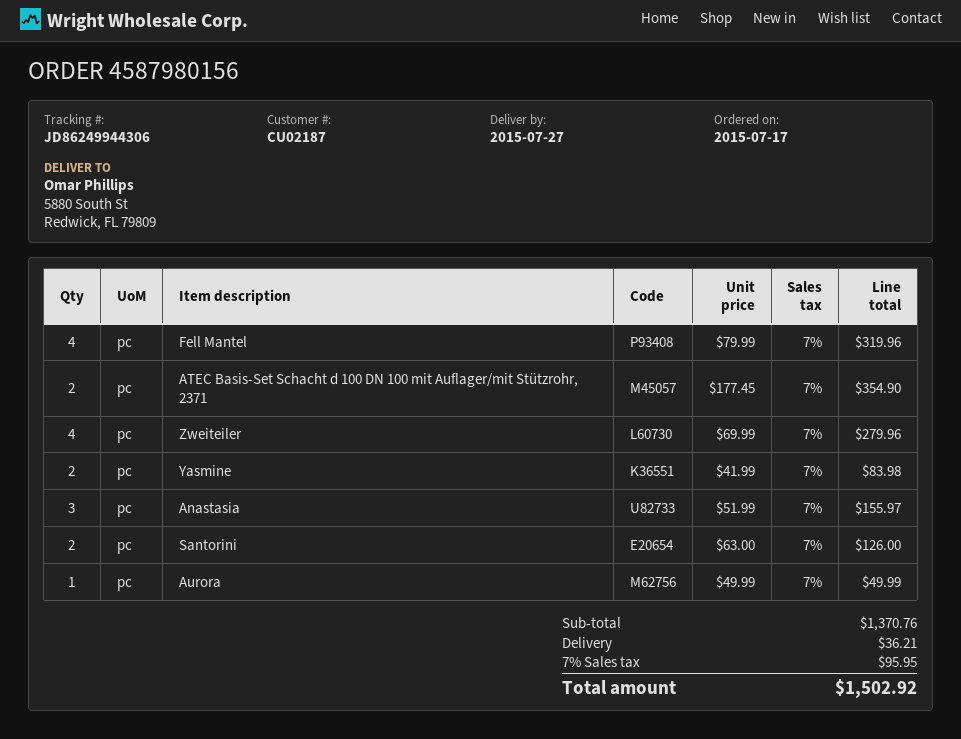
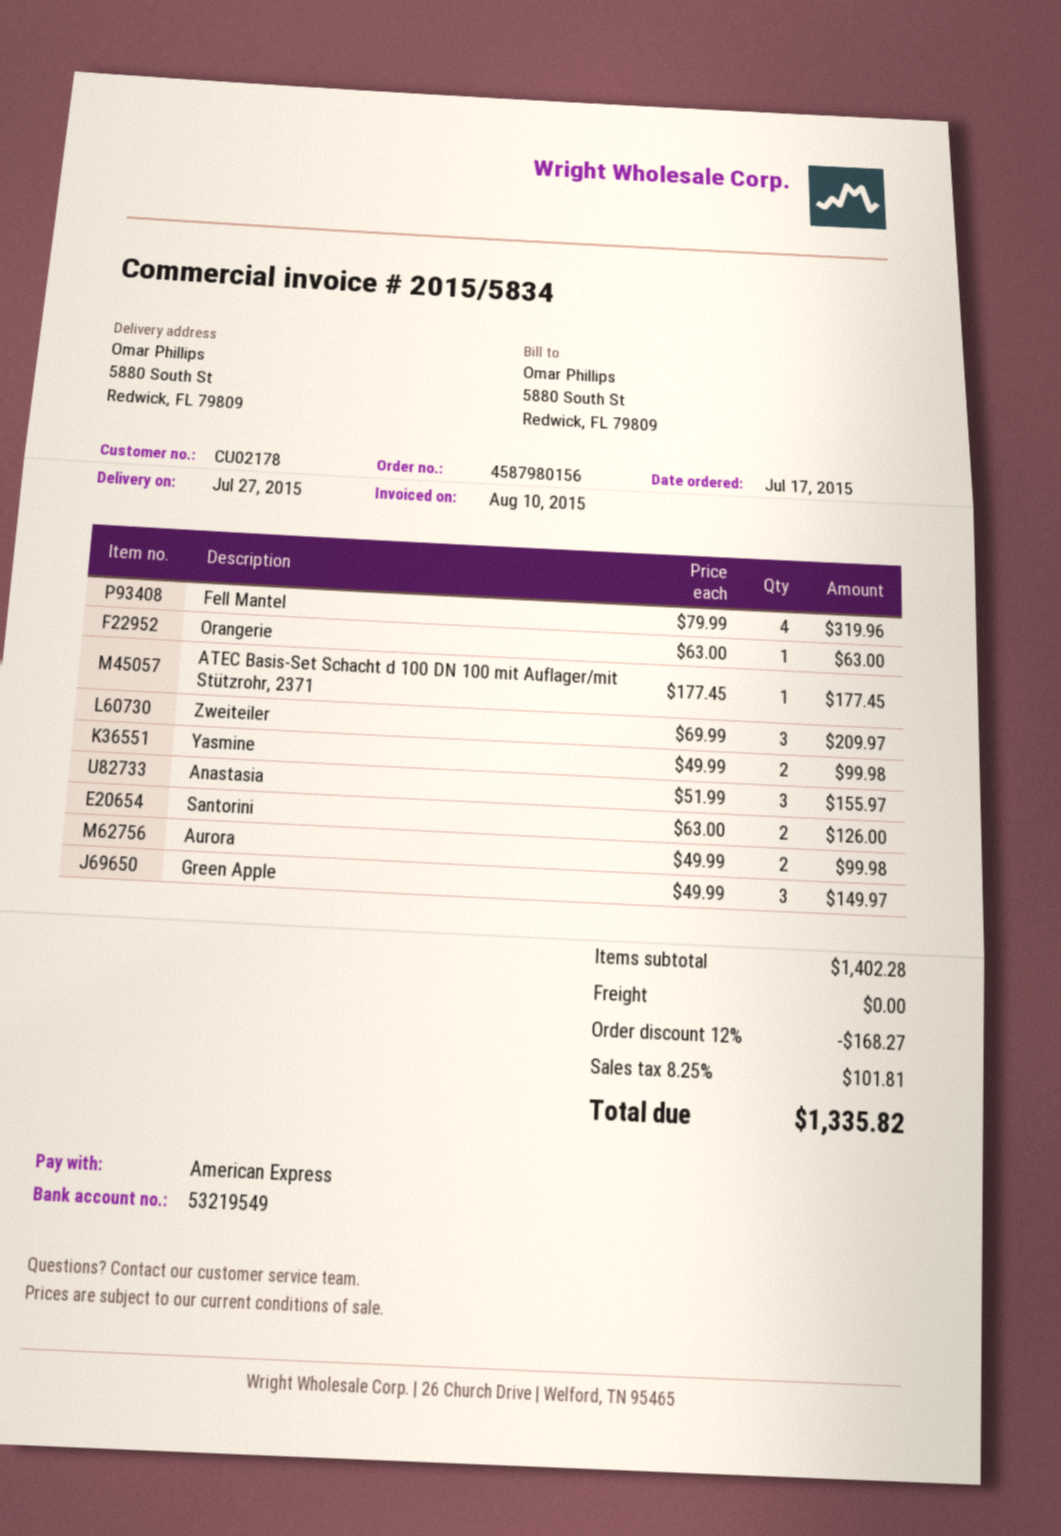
customer number: CU02187 -> CU02178
ATEC Basis-Set Schacht d 100 DN 100 mit Auflager/mit Stützrohr, 2371: 2 x 177.45 = 354.90 -> 1 x 177.45 = 177.45
Zweiteiler: 4 x 69.99 = 279.96 -> 3 x 69.99 = 209.97
Yasmine: 2 x 41.99 = 83.98 -> 2 x 49.99 = 99.98
Aurora: 1 x 49.99 = 49.99 -> 2 x 49.99 = 99.98
Orangerie: none -> 1 x 63.00 = 63.00
Green Apple: none -> 3 x 49.99 = 149.97
subtotal: 1370.76 -> 1402.28
discount: none -> 12% = 168.27
shipping: 36.21 -> 0.00
tax: 7% = 95.95 -> 8.25% = 101.81
total: 1502.92 -> 1335.82

